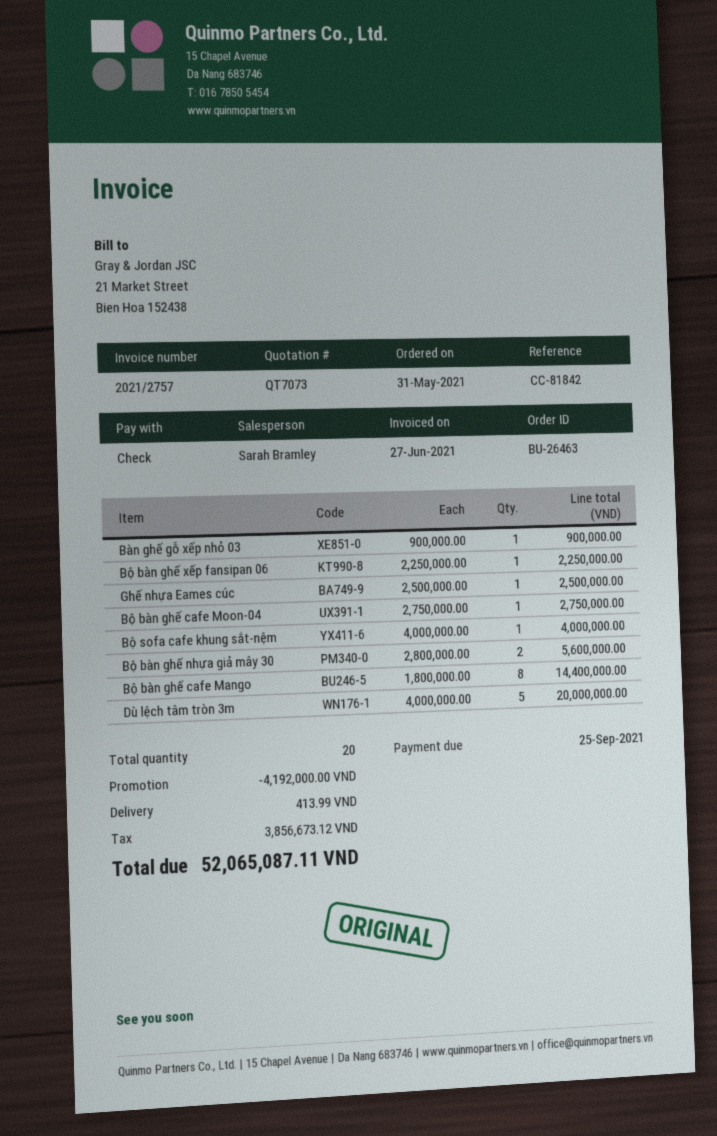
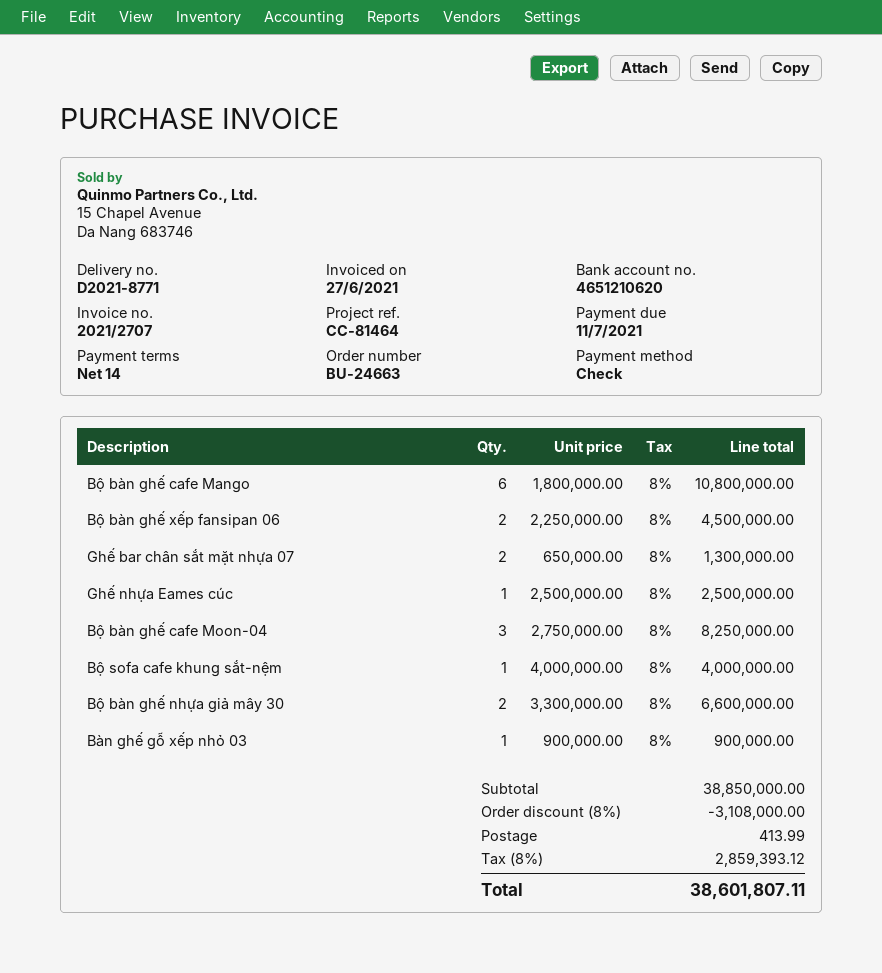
order number: BU-26463 -> BU-24663
invoice number: 2021/2757 -> 2021/2707
due date: 2021-09-25 -> 2021-07-11
reference: CC-81842 -> CC-81464
Bộ bàn ghế xếp fansipan 06: 1 x 2250000.00 = 2250000.00 -> 2 x 2250000.00 = 4500000.00
Bộ bàn ghế cafe Moon-04: 1 x 2750000.00 = 2750000.00 -> 3 x 2750000.00 = 8250000.00
Bộ bàn ghế nhựa giả mây 30: 2 x 2800000.00 = 5600000.00 -> 2 x 3300000.00 = 6600000.00
Bộ bàn ghế cafe Mango: 8 x 1800000.00 = 14400000.00 -> 6 x 1800000.00 = 10800000.00
Dù lệch tâm tròn 3m: 5 x 4000000.00 = 20000000.00 -> none
Ghế bar chân sắt mặt nhựa 07: none -> 2 x 650000.00 = 1300000.00
discount: 4192000.00 -> 3108000.00
tax: 3856673.12 -> 2859393.12
total: 52065087.11 -> 38601807.11

